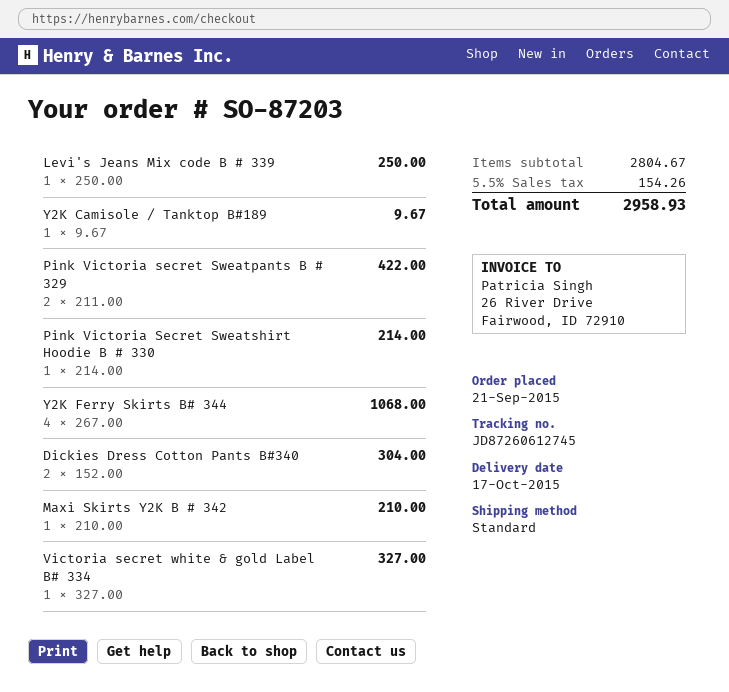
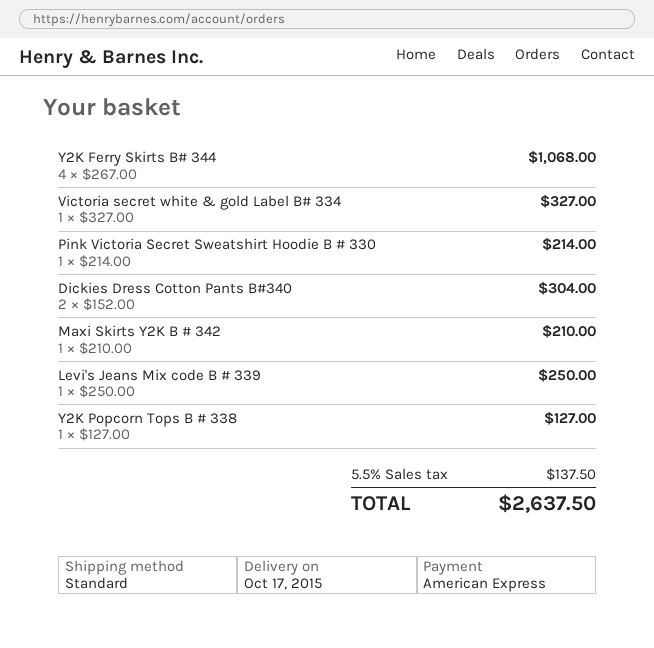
Y2K Camisole / Tanktop B#189: 1 x 9.67 = 9.67 -> none
Pink Victoria secret Sweatpants B # 329: 2 x 211.00 = 422.00 -> none
Y2K Popcorn Tops B # 338: none -> 1 x 127.00 = 127.00
tax: 5.5% = 154.26 -> 5.5% = 137.50
total: 2958.93 -> 2637.50

